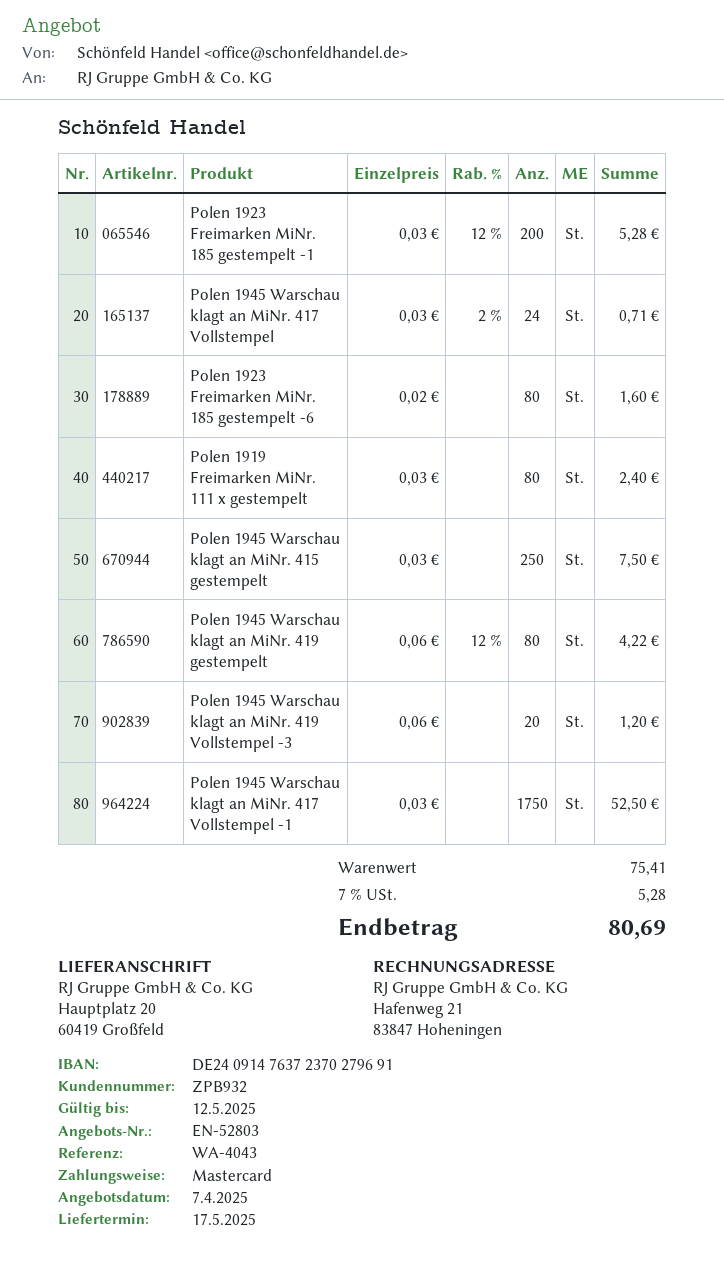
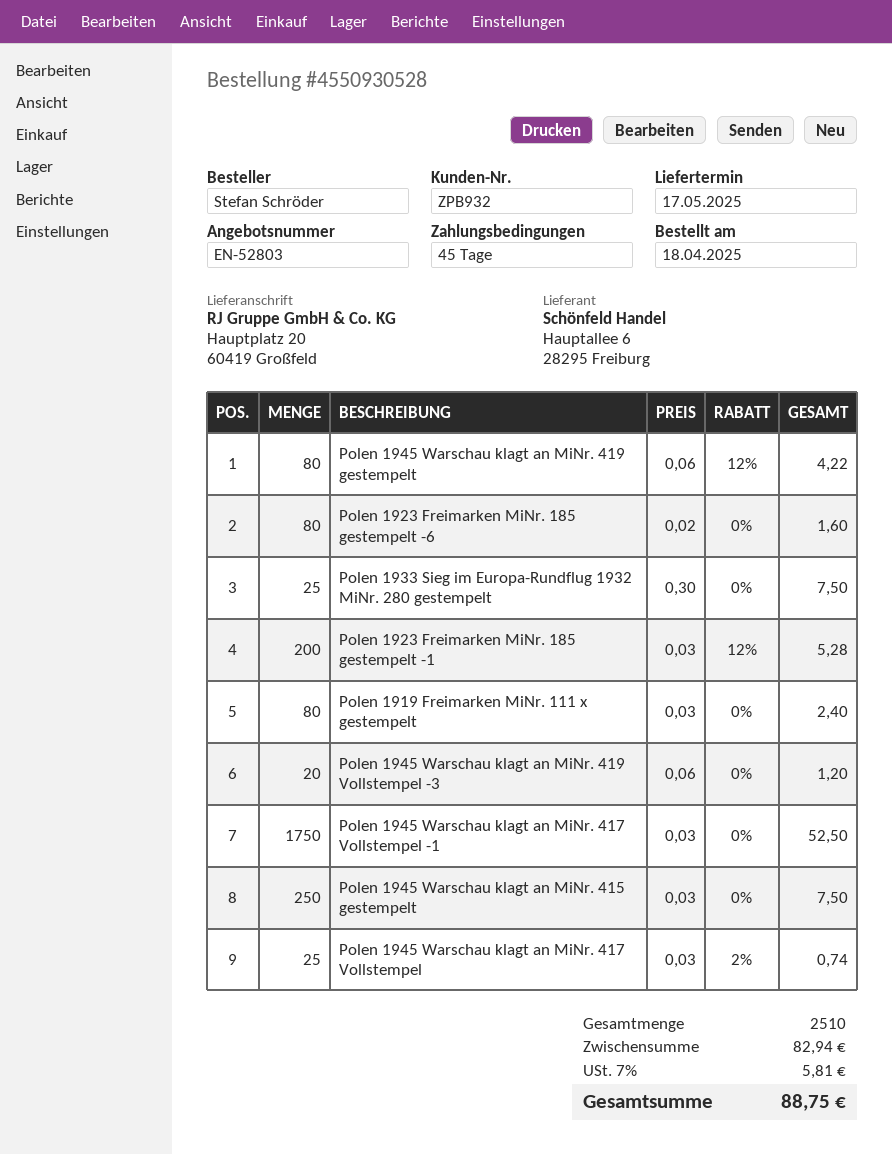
Polen 1945 Warschau klagt an MiNr. 417 Vollstempel: 24 x 0.03 - 2% = 0.71 -> 25 x 0.03 - 2% = 0.74
Polen 1933 Sieg im Europa-Rundflug 1932 MiNr. 280 gestempelt: none -> 25 x 0.30 = 7.50
subtotal: 75.41 -> 82.94
tax: 7% = 5.28 -> 7% = 5.81
total: 80.69 -> 88.75

